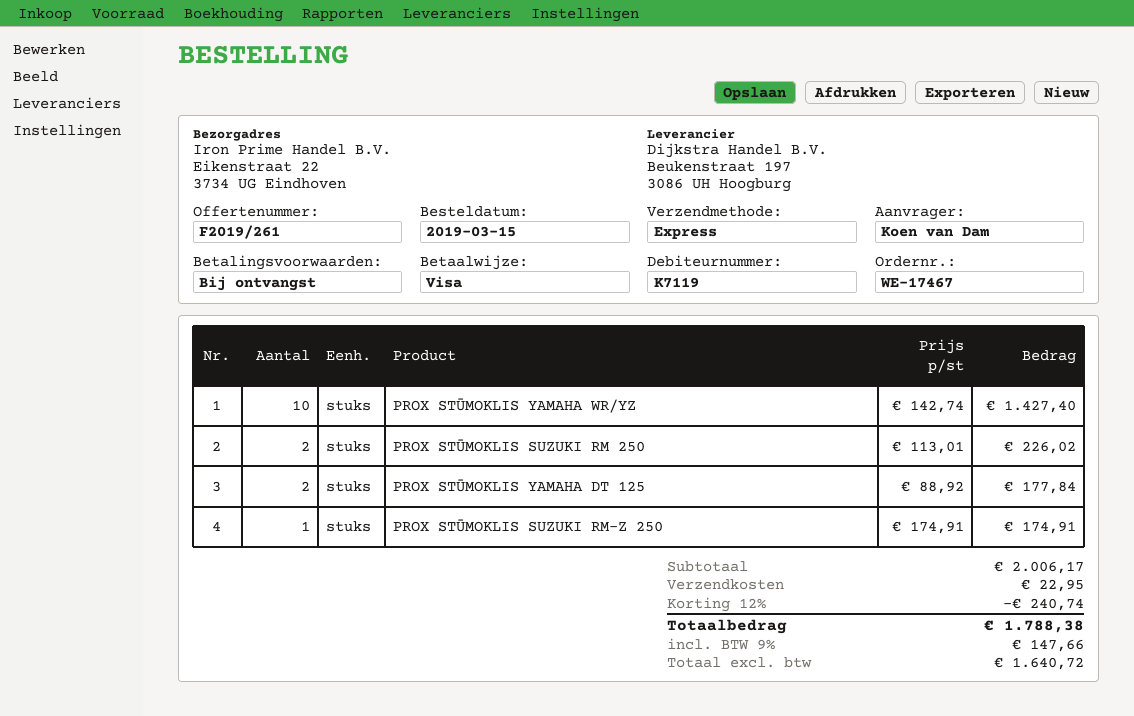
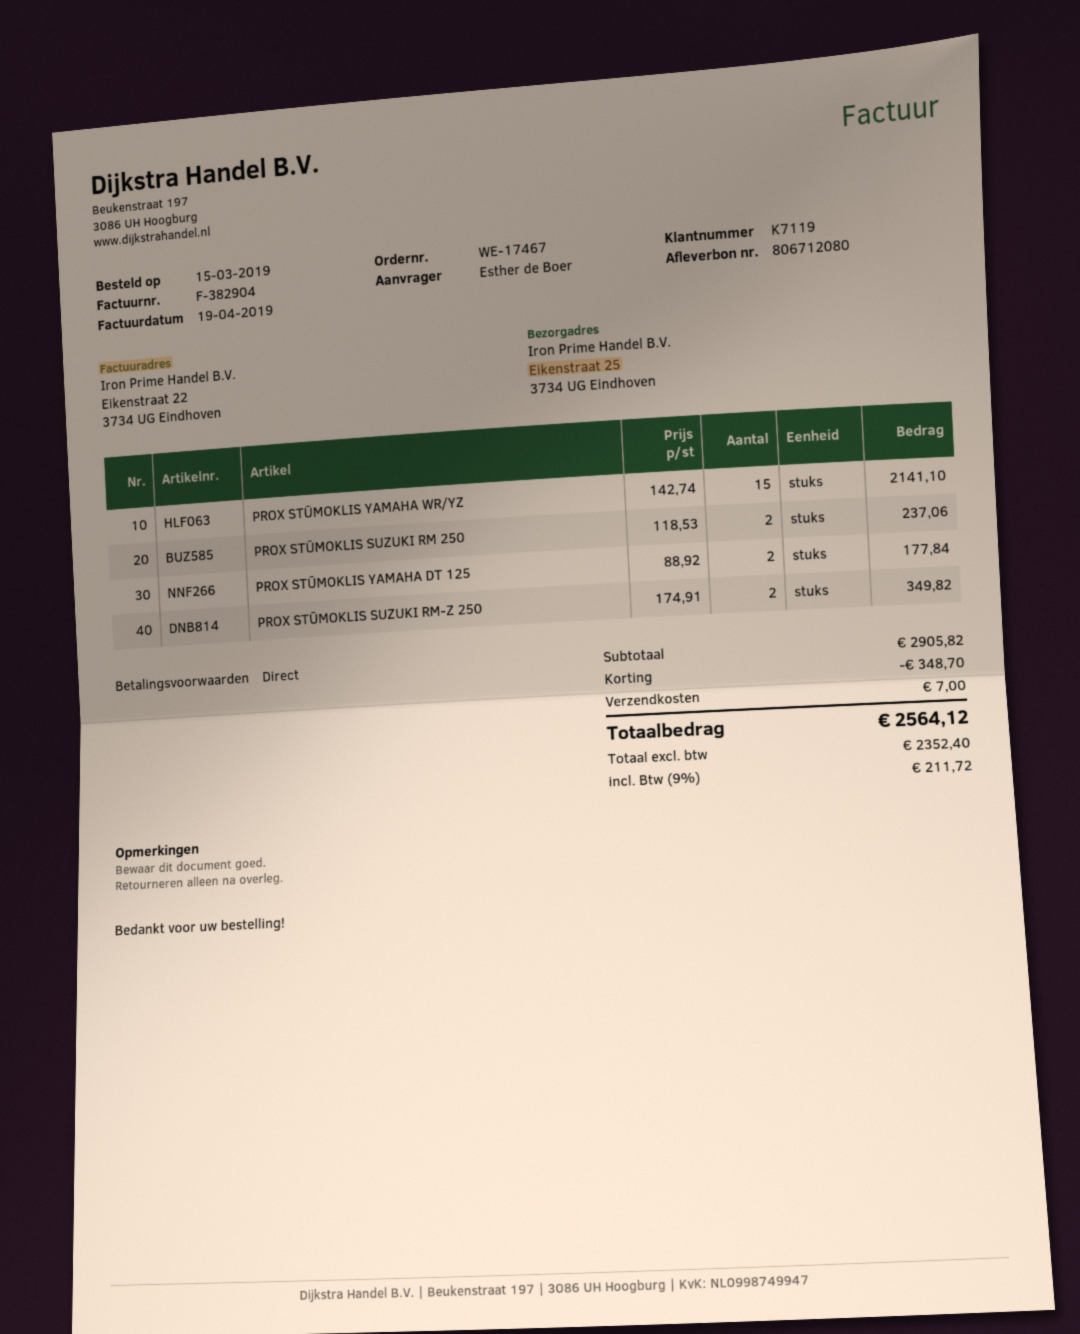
ordered by: Koen van Dam -> Esther de Boer
ship to: Eikenstraat 22, 3734 UG Eindhoven -> Eikenstraat 25, 3734 UG Eindhoven
PROX STŪMOKLIS YAMAHA WR/YZ: 10 x 142.74 = 1427.40 -> 15 x 142.74 = 2141.10
PROX STŪMOKLIS SUZUKI RM 250: 2 x 113.01 = 226.02 -> 2 x 118.53 = 237.06
PROX STŪMOKLIS SUZUKI RM-Z 250: 1 x 174.91 = 174.91 -> 2 x 174.91 = 349.82
subtotal: 2006.17 -> 2905.82
discount: 240.74 -> 348.70
shipping: 22.95 -> 7.00
net: 1640.72 -> 2352.40
tax: 9% = 147.66 -> 9% = 211.72
total: 1788.38 -> 2564.12

